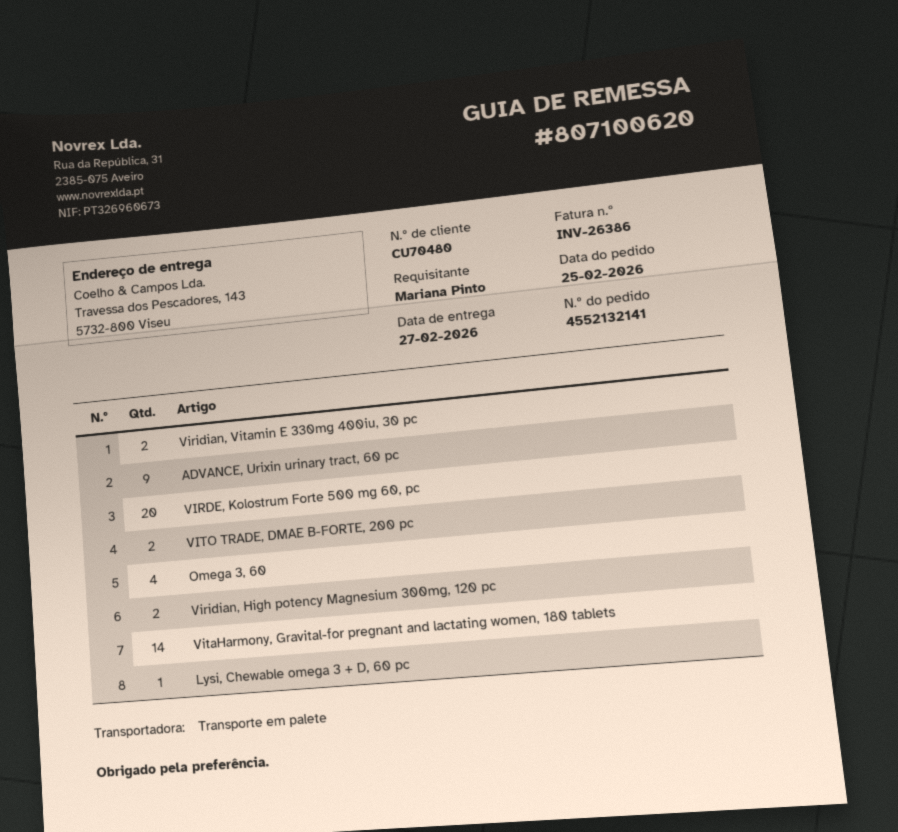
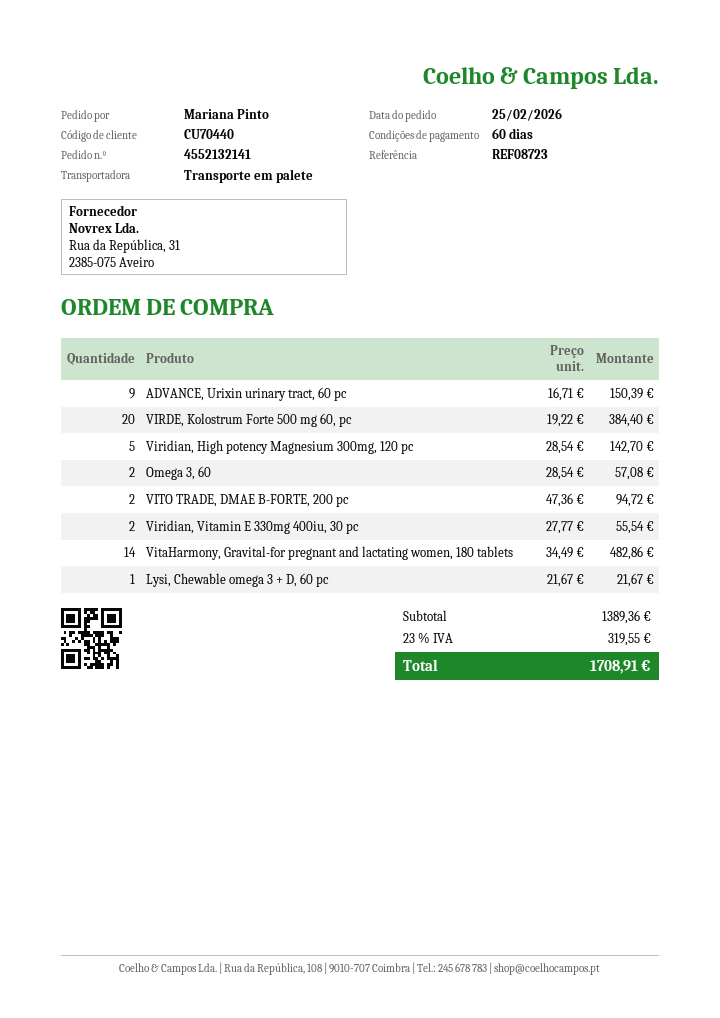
customer number: CU70480 -> CU70440
Omega 3, 60: 4 -> 2
Viridian, High potency Magnesium 300mg, 120 pc: 2 -> 5

